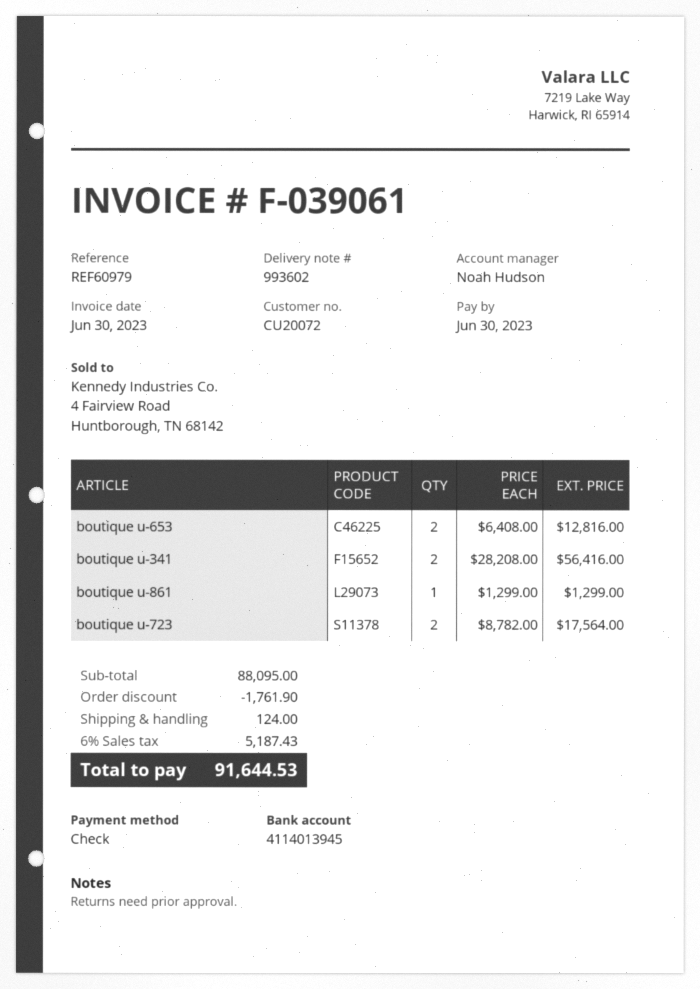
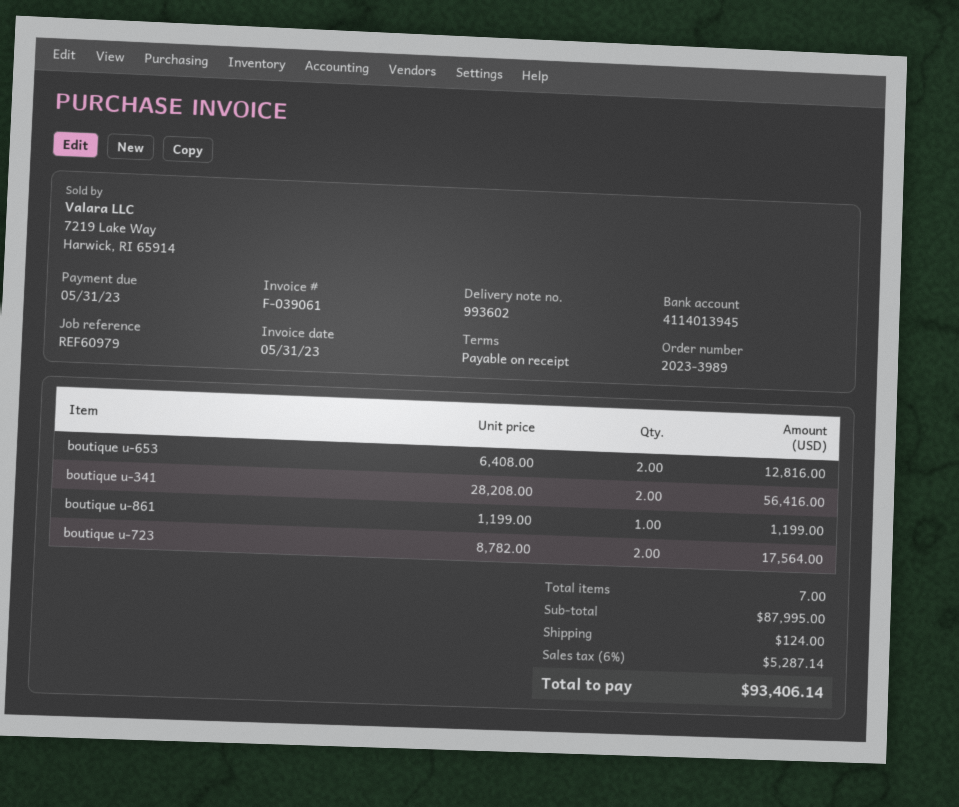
invoice date: 2023-06-30 -> 2023-05-31
due date: 2023-06-30 -> 2023-05-31
boutique u-861: 1 x 1299.00 = 1299.00 -> 1 x 1199.00 = 1199.00
subtotal: 88095.00 -> 87995.00
discount: 1761.90 -> none
tax: 6% = 5187.43 -> 6% = 5287.14
total: 91644.53 -> 93406.14

